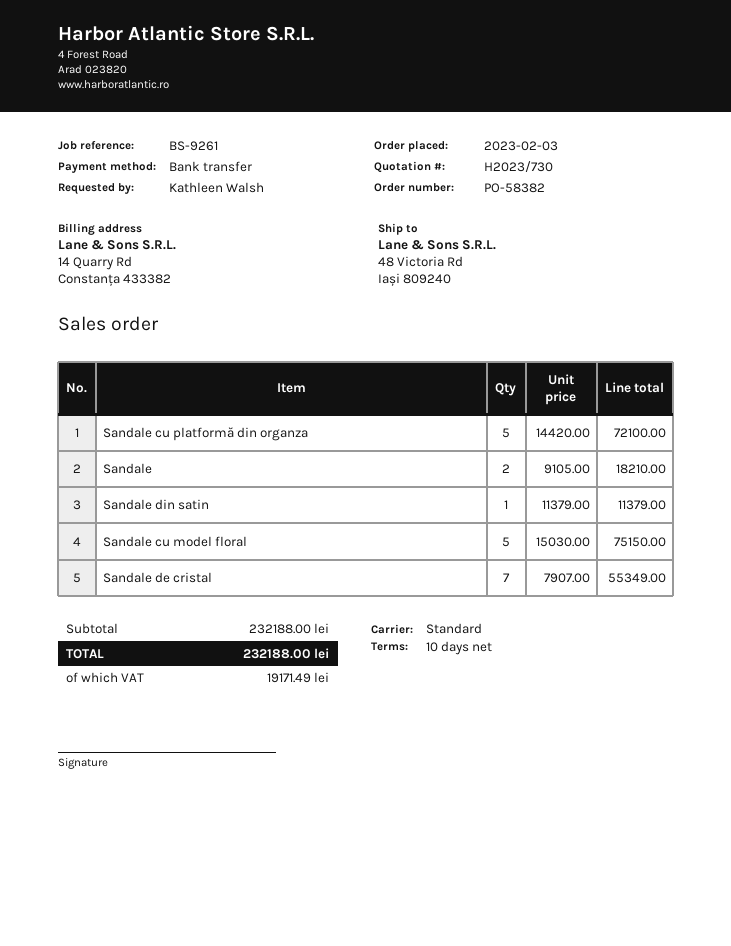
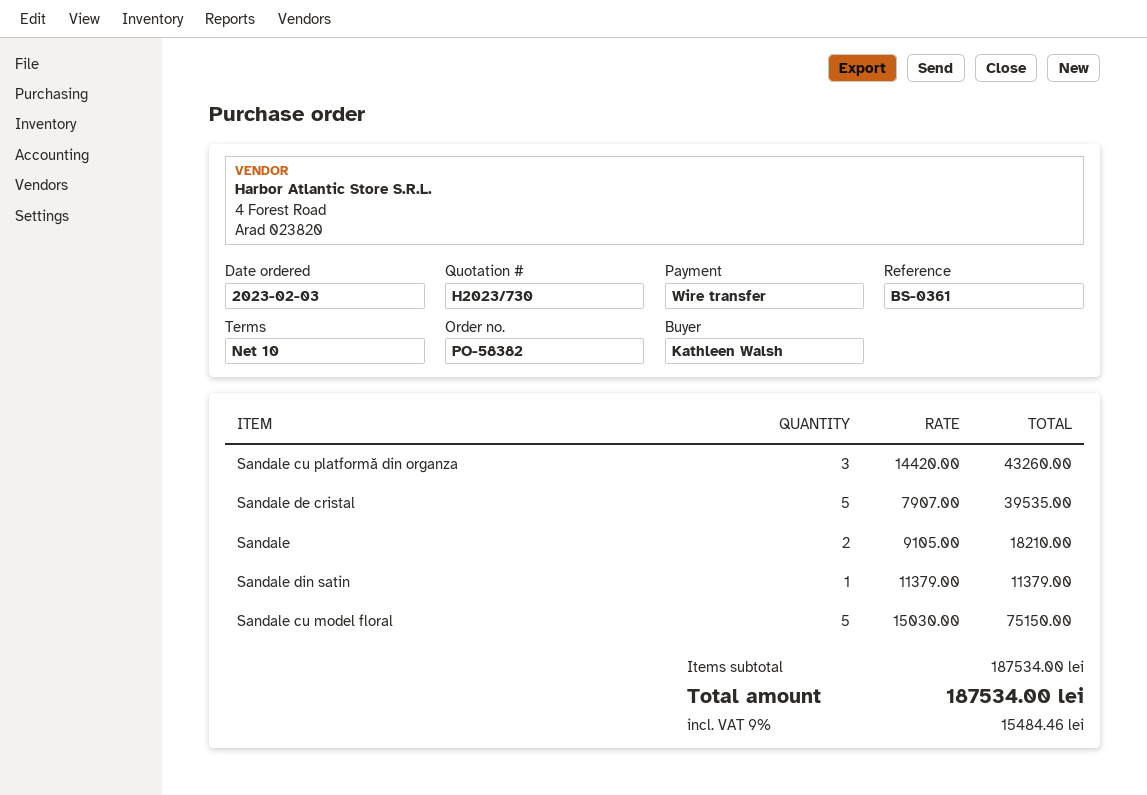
reference: BS-9261 -> BS-0361
Sandale cu platformă din organza: 5 x 14420.00 = 72100.00 -> 3 x 14420.00 = 43260.00
Sandale de cristal: 7 x 7907.00 = 55349.00 -> 5 x 7907.00 = 39535.00
subtotal: 232188.00 -> 187534.00
tax: 19171.49 -> 15484.46
total: 232188.00 -> 187534.00

